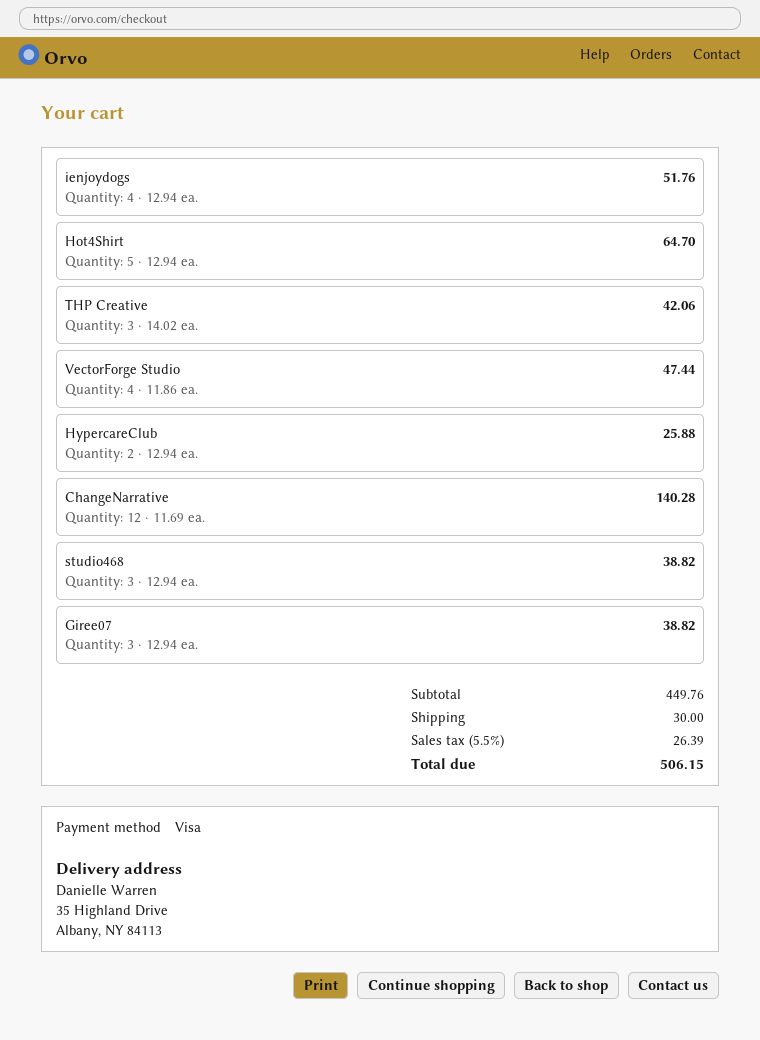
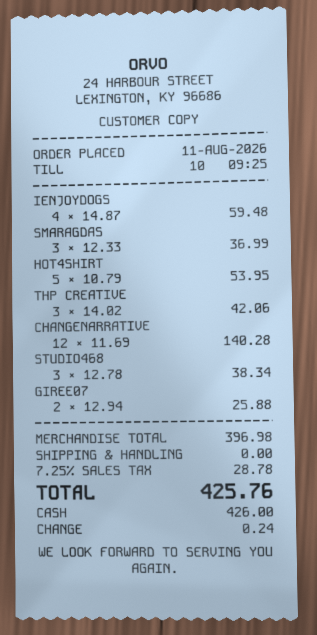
payment method: Visa -> cash
ienjoydogs: 4 x 12.94 = 51.76 -> 4 x 14.87 = 59.48
Hot4Shirt: 5 x 12.94 = 64.70 -> 5 x 10.79 = 53.95
VectorForge Studio: 4 x 11.86 = 47.44 -> none
HypercareClub: 2 x 12.94 = 25.88 -> none
studio468: 3 x 12.94 = 38.82 -> 3 x 12.78 = 38.34
Giree07: 3 x 12.94 = 38.82 -> 2 x 12.94 = 25.88
SMARAGDAS: none -> 3 x 12.33 = 36.99
subtotal: 449.76 -> 396.98
shipping: 30.00 -> 0.00
tax: 5.5% = 26.39 -> 7.25% = 28.78
total: 506.15 -> 425.76

